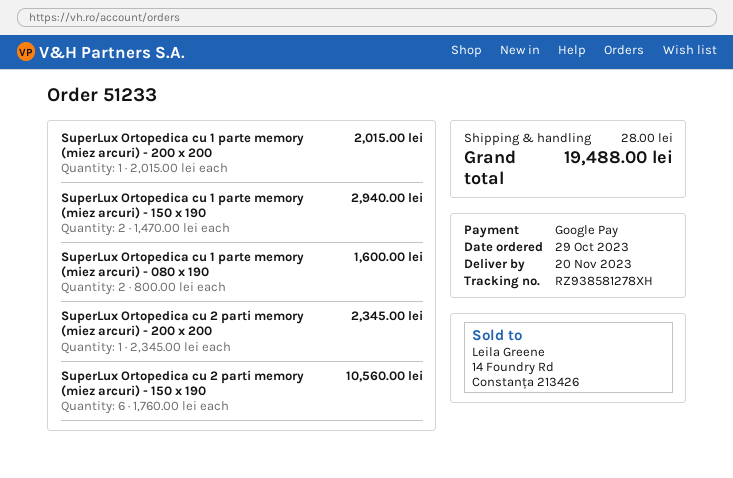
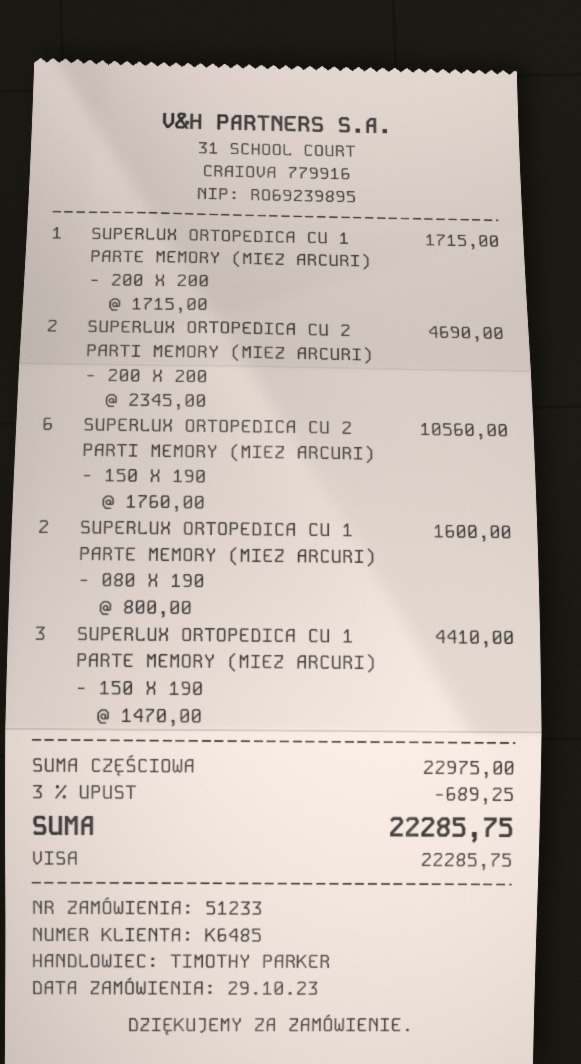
payment method: Google Pay -> Visa
SuperLux Ortopedica cu 1 parte memory (miez arcuri) - 200 x 200: 1 x 2015.00 = 2015.00 -> 1 x 1715.00 = 1715.00
SuperLux Ortopedica cu 1 parte memory (miez arcuri) - 150 x 190: 2 x 1470.00 = 2940.00 -> 3 x 1470.00 = 4410.00
SuperLux Ortopedica cu 2 parti memory (miez arcuri) - 200 x 200: 1 x 2345.00 = 2345.00 -> 2 x 2345.00 = 4690.00
discount: none -> 3% = 689.25
shipping: 28.00 -> none
total: 19488.00 -> 22285.75

